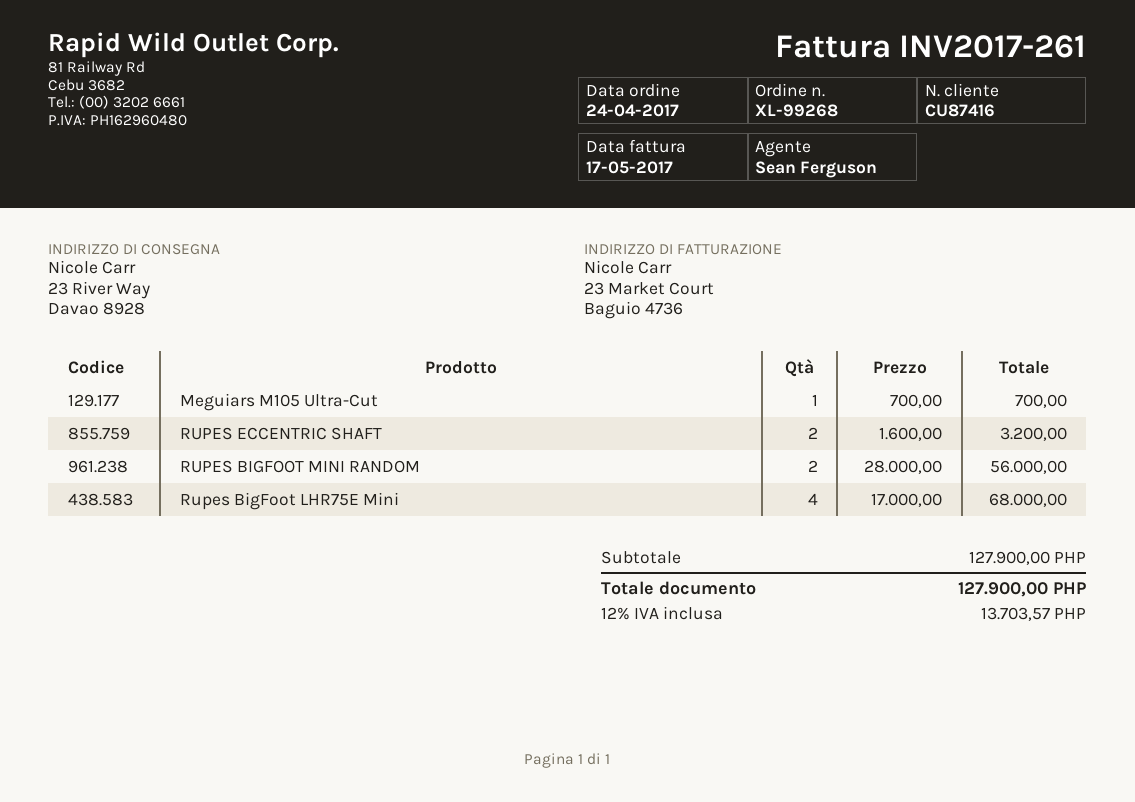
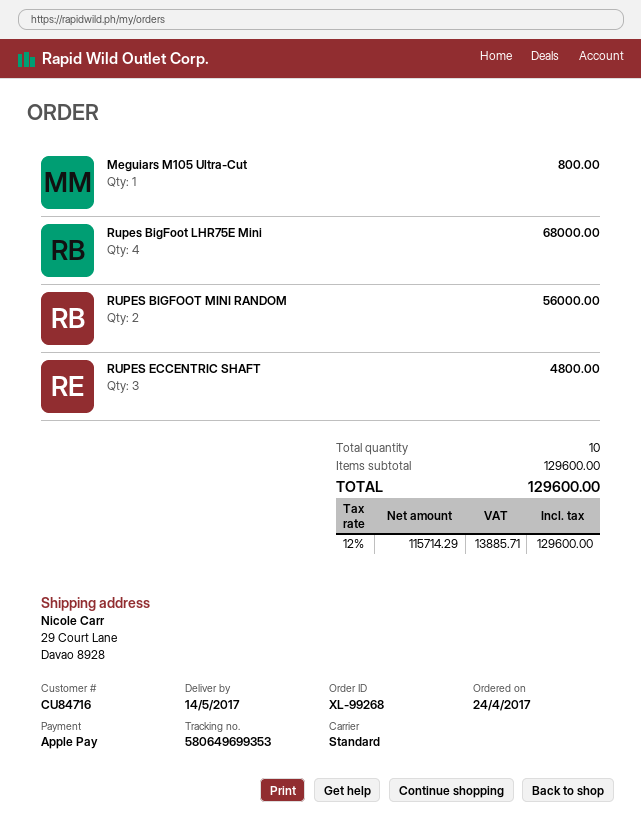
customer number: CU87416 -> CU84716
ship to: 23 River Way, Davao 8928 -> 29 Court Lane, Davao 8928
Meguiars M105 Ultra-Cut: 1 for 700.00 -> 1 for 800.00
RUPES ECCENTRIC SHAFT: 2 for 3200.00 -> 3 for 4800.00
subtotal: 127900.00 -> 129600.00
tax: 12% = 13703.57 -> 12% = 13885.71
total: 127900.00 -> 129600.00

